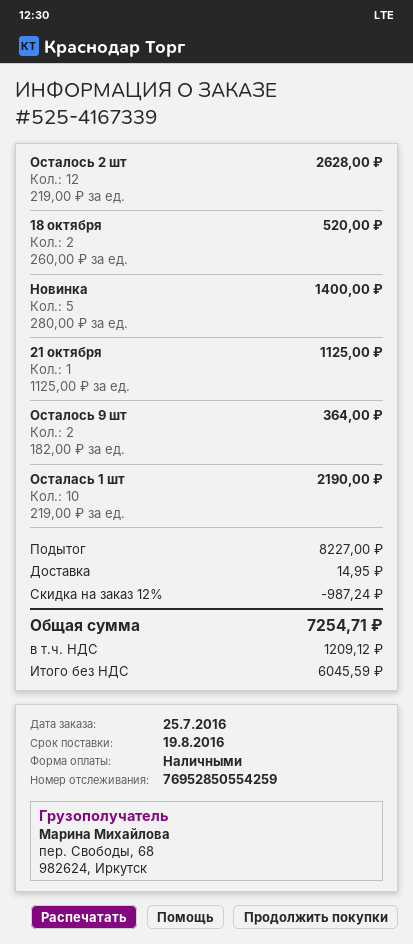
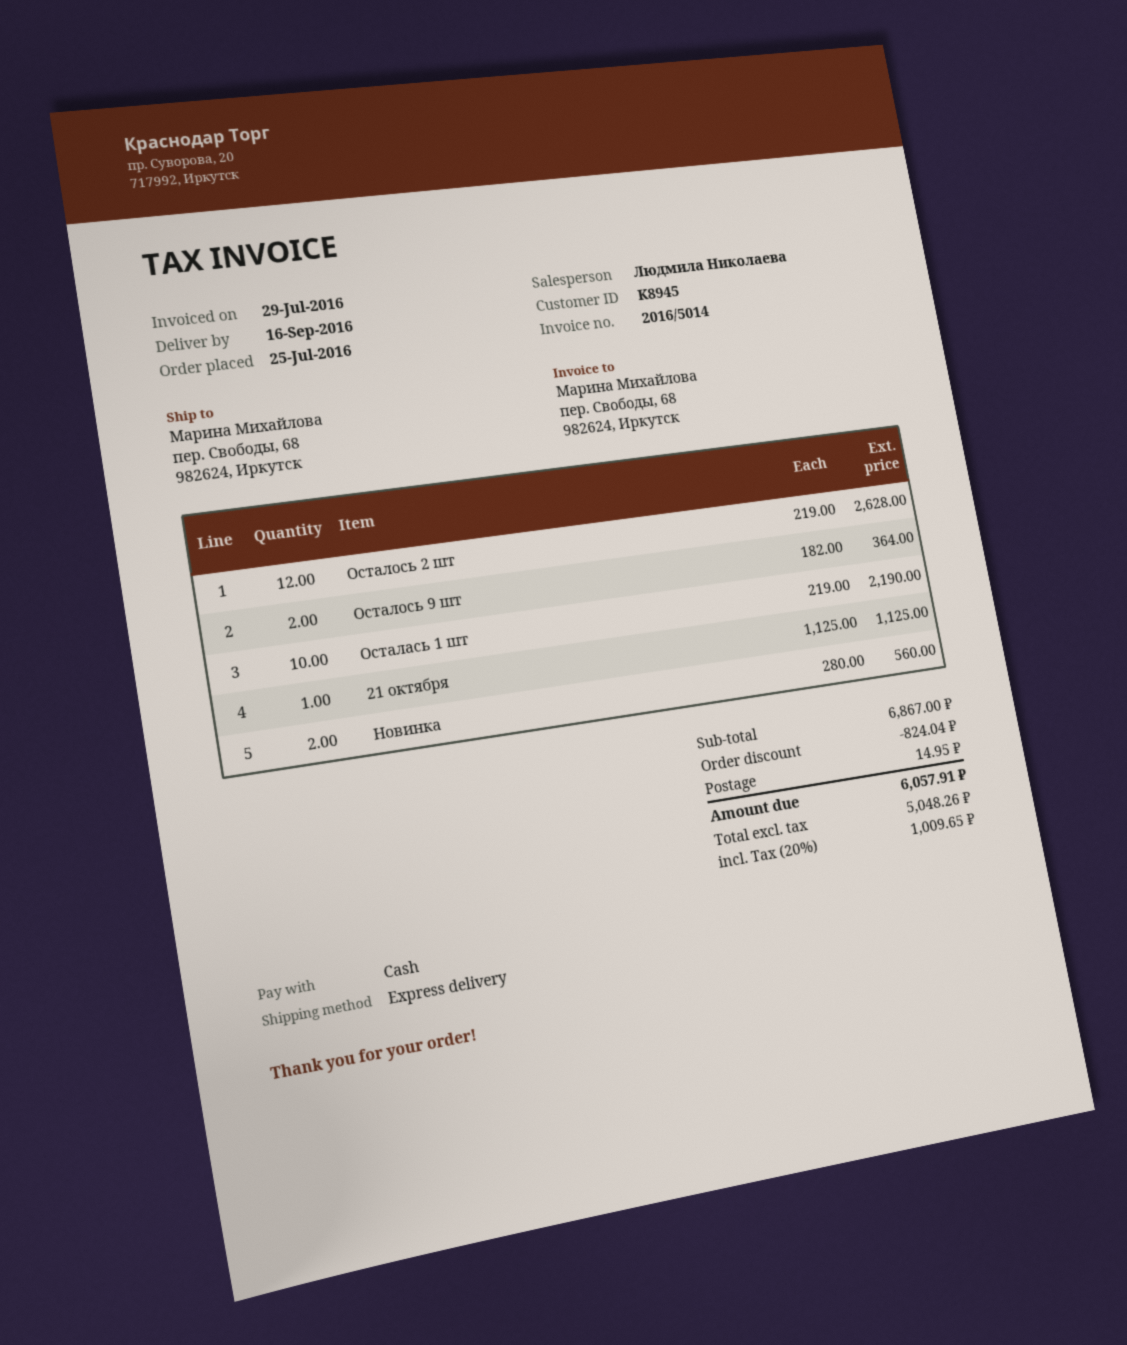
delivery date: 2016-08-19 -> 2016-09-16
18 октября: 2 x 260.00 = 520.00 -> none
Новинка: 5 x 280.00 = 1400.00 -> 2 x 280.00 = 560.00
subtotal: 8227.00 -> 6867.00
discount: 987.24 -> 824.04
net: 6045.59 -> 5048.26
tax: 1209.12 -> 1009.65
total: 7254.71 -> 6057.91

